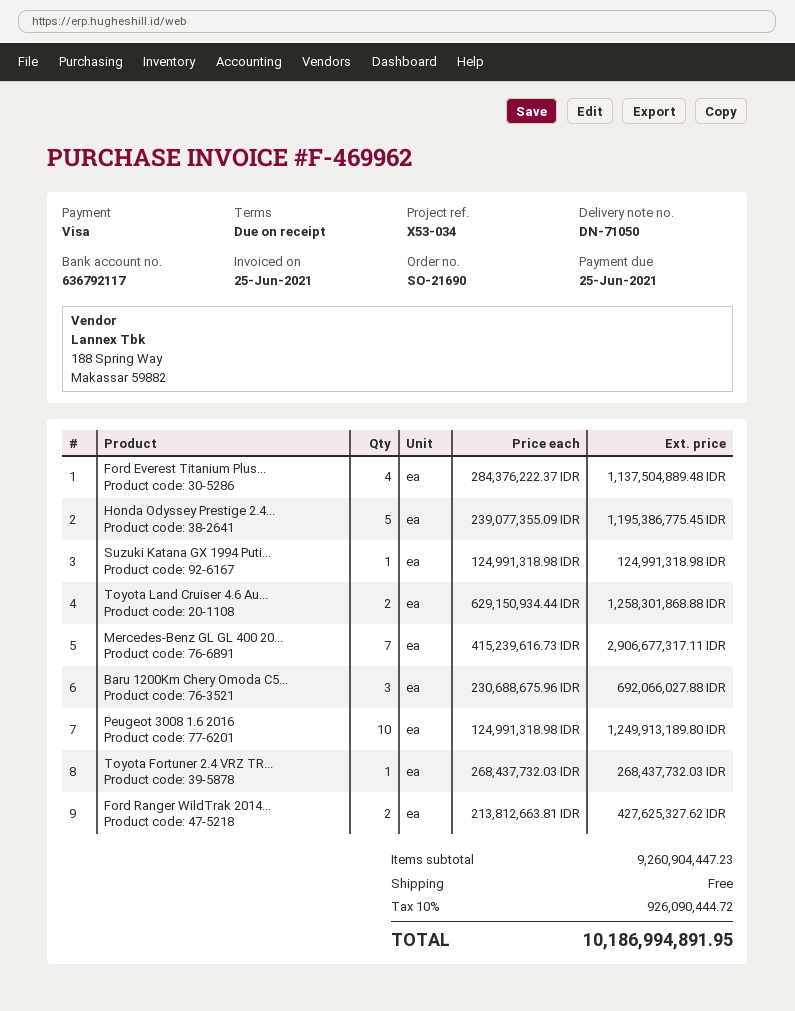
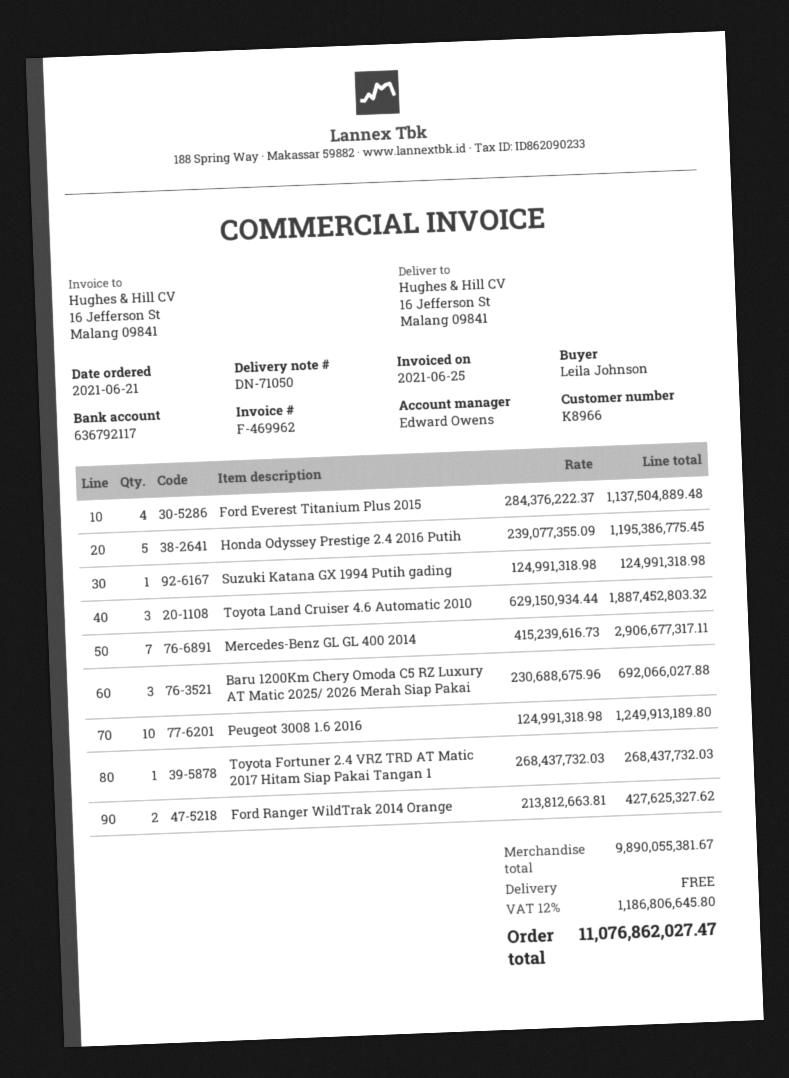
Toyota Land Cruiser 4.6 Au...: 2 x 629150934.44 = 1258301868.88 -> 3 x 629150934.44 = 1887452803.32
subtotal: 9260904447.23 -> 9890055381.67
tax: 10% = 926090444.72 -> 12% = 1186806645.80
total: 10186994891.95 -> 11076862027.47

